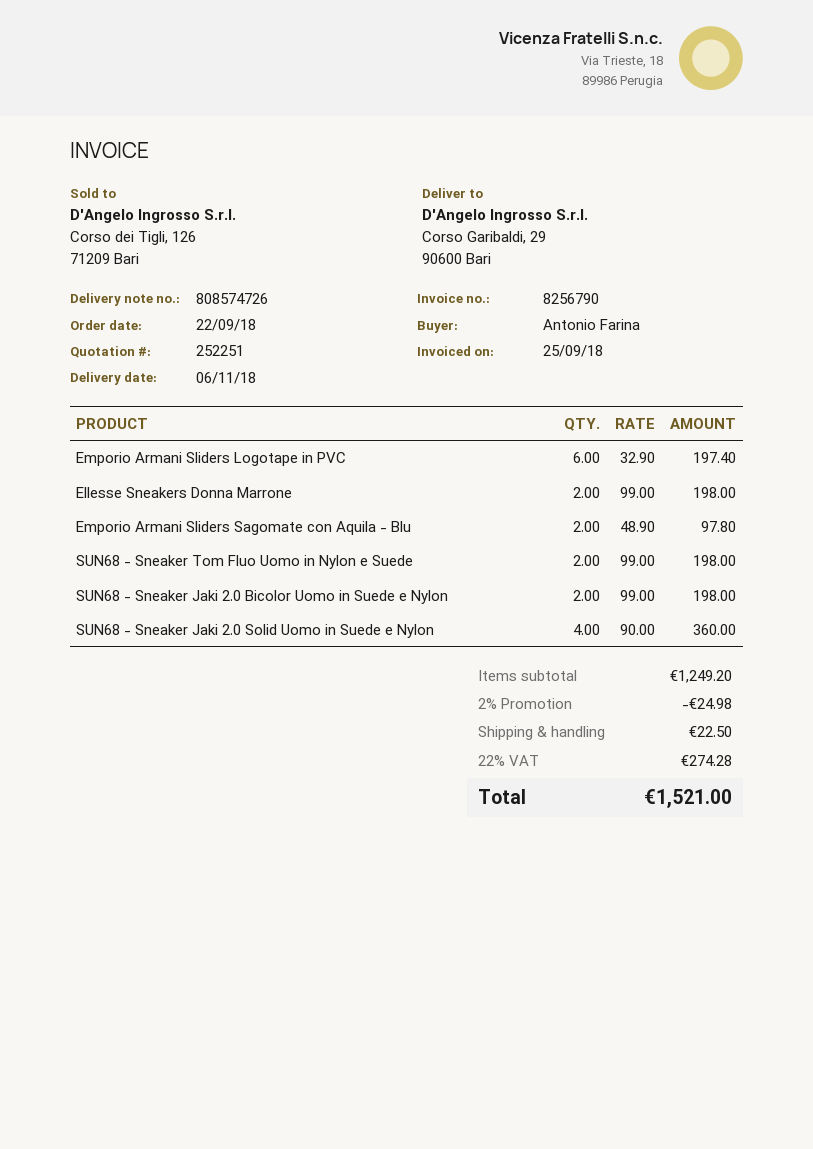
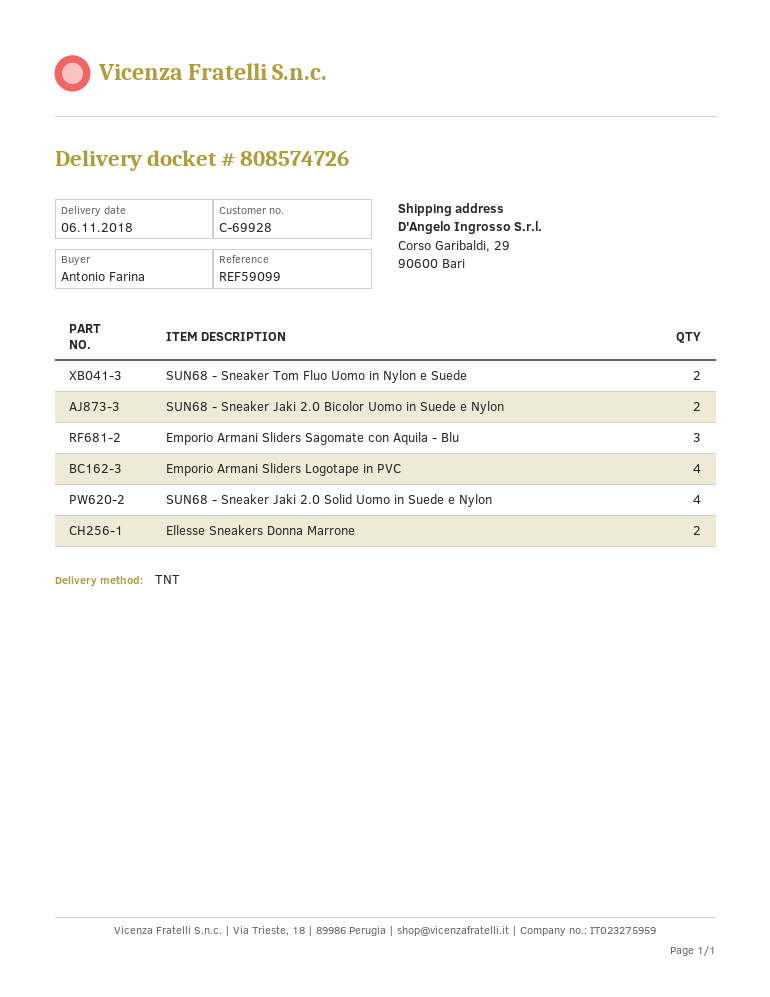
Emporio Armani Sliders Logotape in PVC: 6 -> 4
Emporio Armani Sliders Sagomate con Aquila - Blu: 2 -> 3

